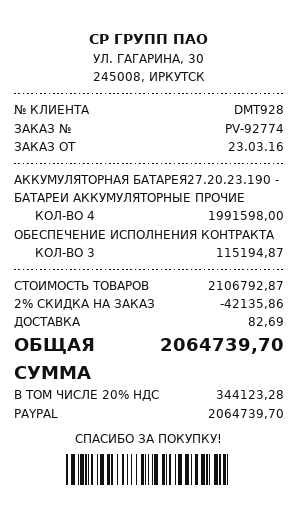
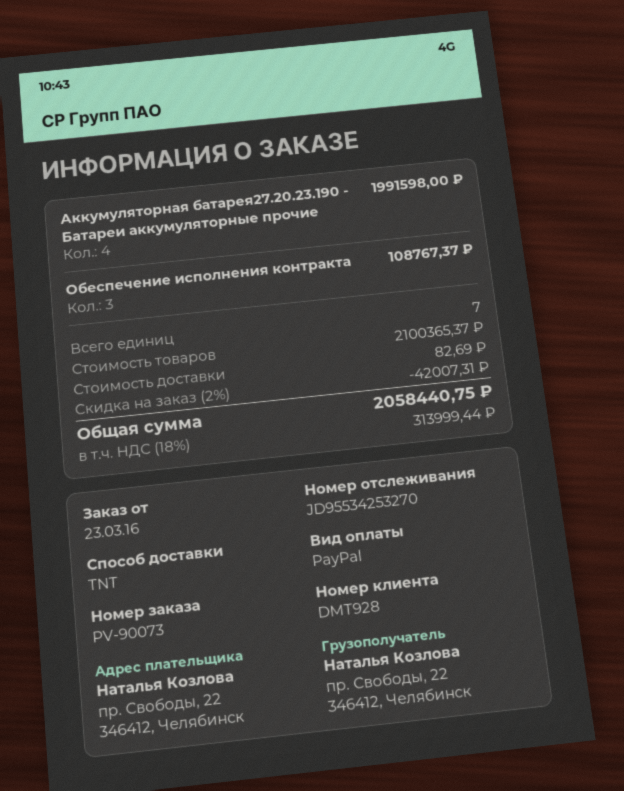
order number: PV-92774 -> PV-90073
ОБЕСПЕЧЕНИЕ ИСПОЛНЕНИЯ КОНТРАКТА: 3 for 115194.87 -> 3 for 108767.37
subtotal: 2106792.87 -> 2100365.37
discount: 2% = 42135.86 -> 2% = 42007.31
tax: 20% = 344123.28 -> 18% = 313999.44
total: 2064739.70 -> 2058440.75

